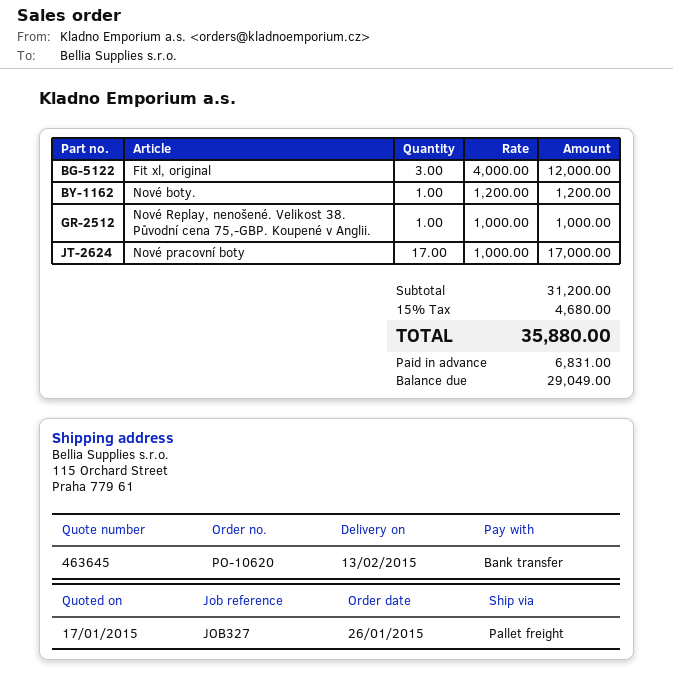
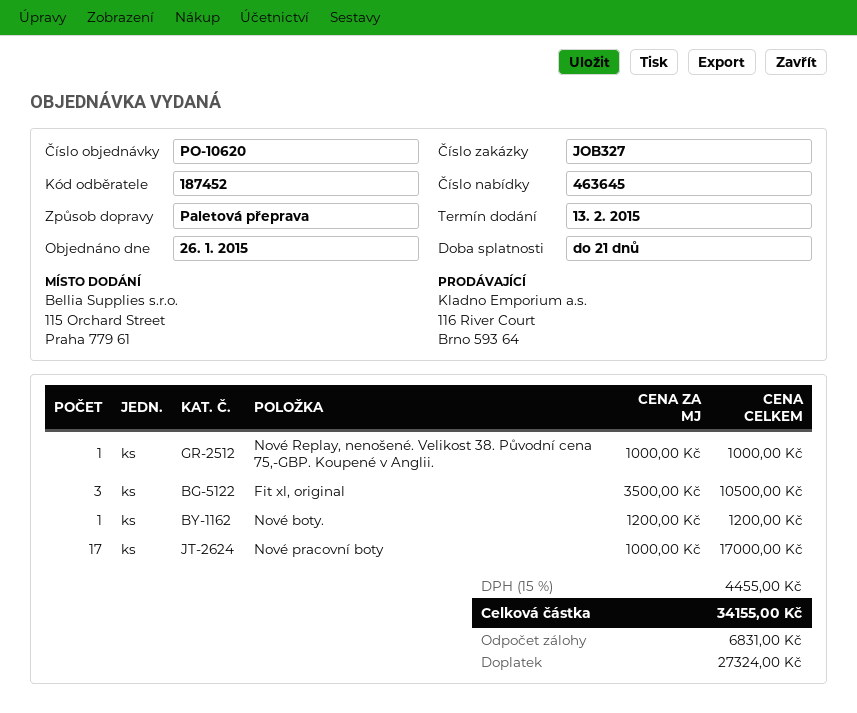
Fit xl, original: 3 x 4000.00 = 12000.00 -> 3 x 3500.00 = 10500.00
tax: 15% = 4680.00 -> 15% = 4455.00
total: 35880.00 -> 34155.00
balance: 29049.00 -> 27324.00

